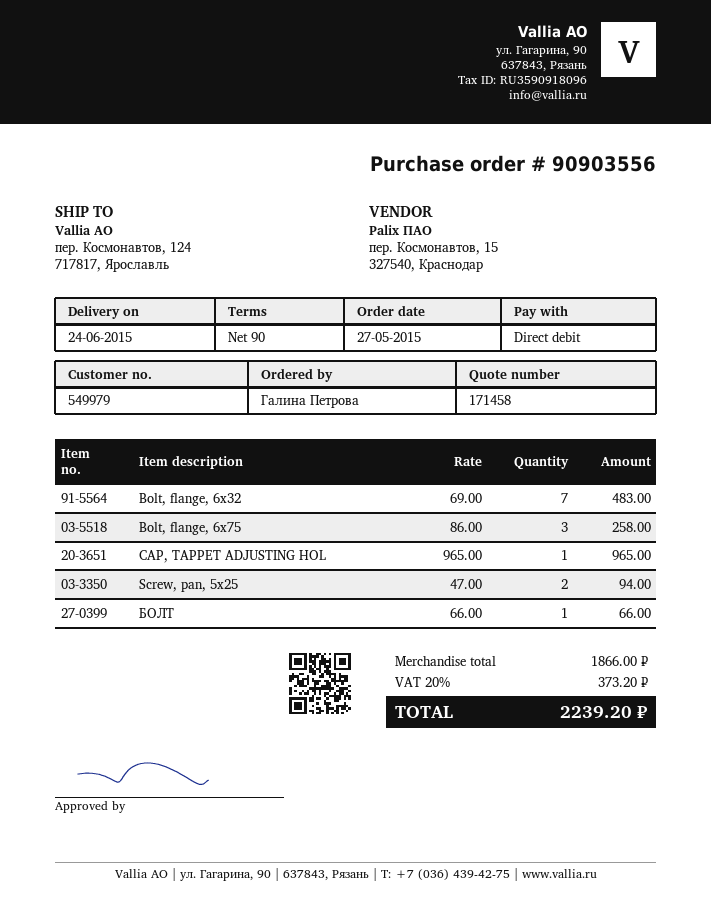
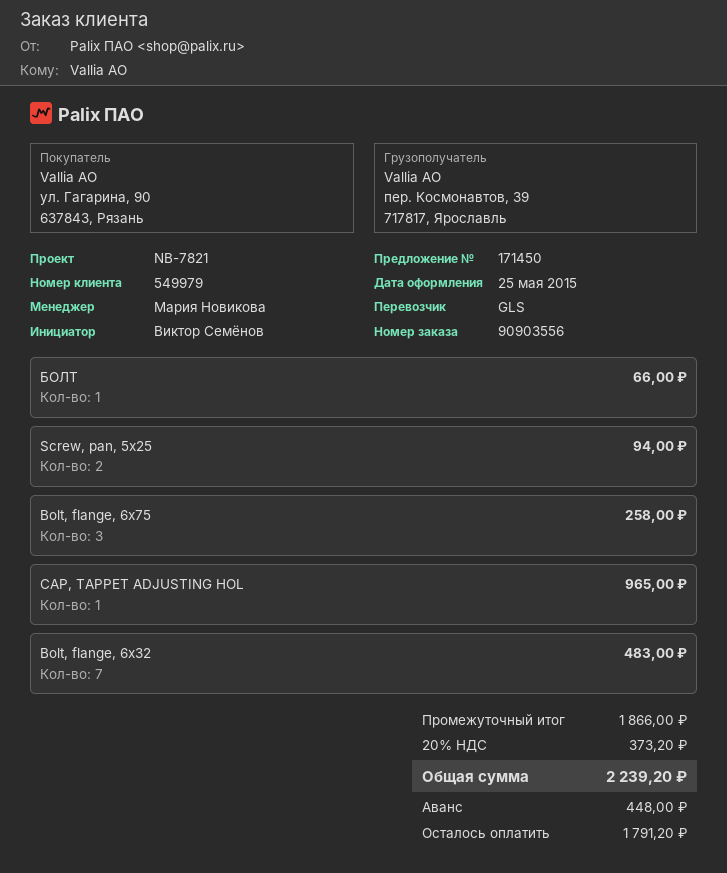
quote number: 171458 -> 171450
order date: 2015-05-27 -> 2015-05-25
ordered by: Галина Петрова -> Виктор Семёнов
ship to: пер. Космонавтов, 124, 717817, Ярославль -> пер. Космонавтов, 39, 717817, Ярославль

